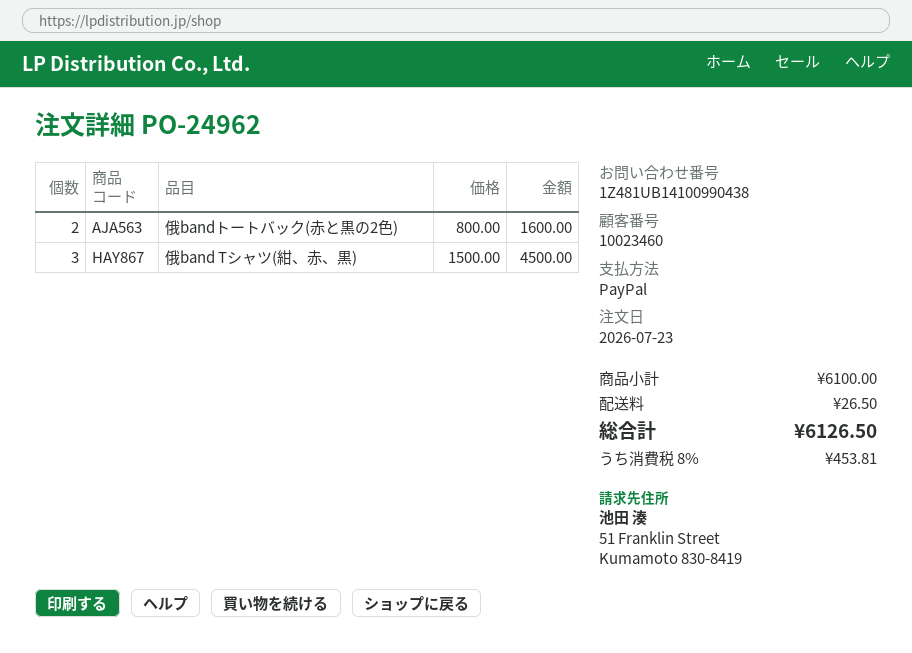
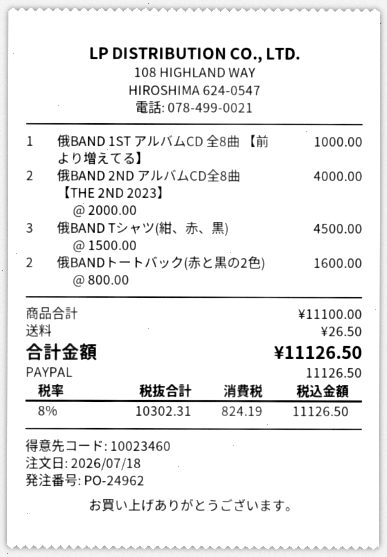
order date: 2026-07-23 -> 2026-07-18
俄BAND 1ST アルバムCD 全8曲 【前より増えてる】: none -> 1 x 1000.00 = 1000.00
俄BAND 2ND アルバムCD全8曲 【THE 2ND 2023】: none -> 2 x 2000.00 = 4000.00
subtotal: 6100.00 -> 11100.00
tax: 8% = 453.81 -> 8% = 824.19
total: 6126.50 -> 11126.50

